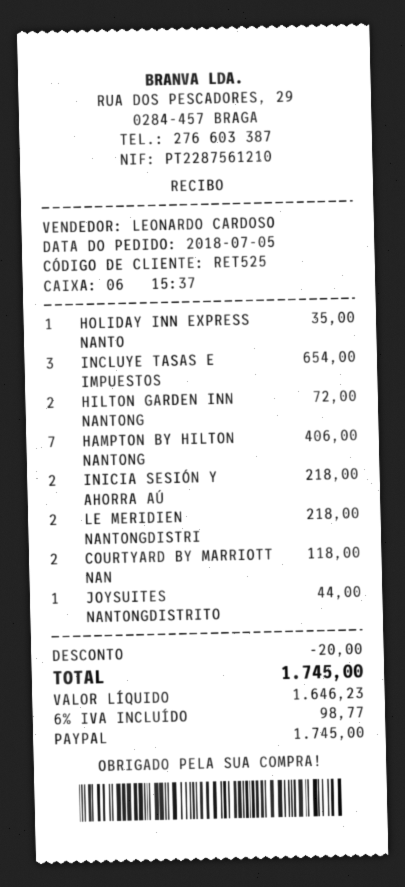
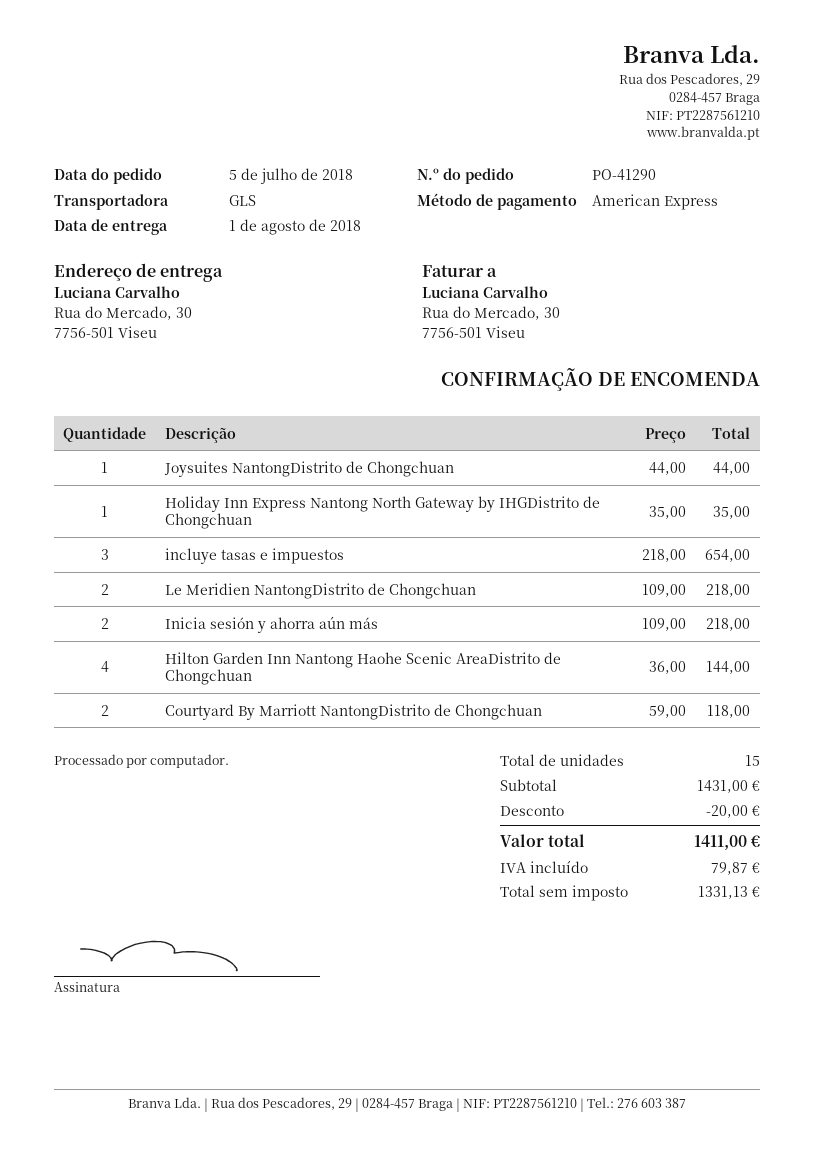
payment method: PayPal -> American Express
HILTON GARDEN INN NANTONG: 2 for 72.00 -> 4 for 144.00
HAMPTON BY HILTON NANTONG: 7 for 406.00 -> none
net: 1646.23 -> 1331.13
tax: 98.77 -> 79.87
total: 1745.00 -> 1411.00

